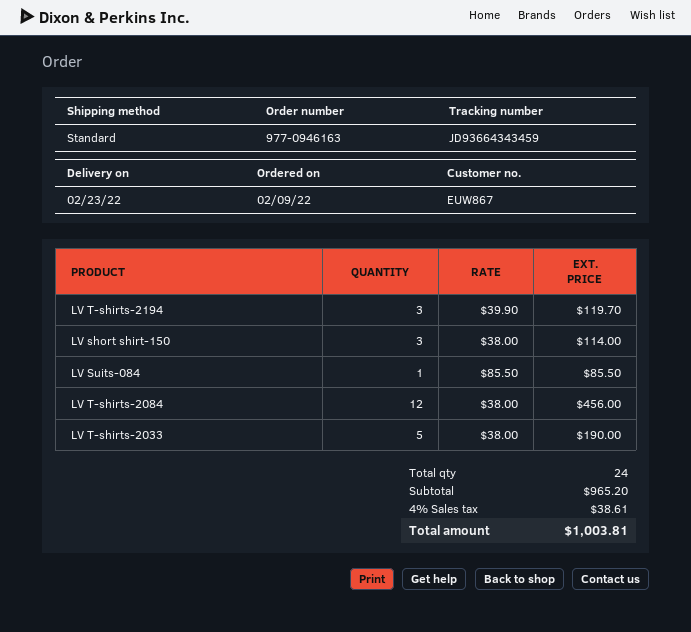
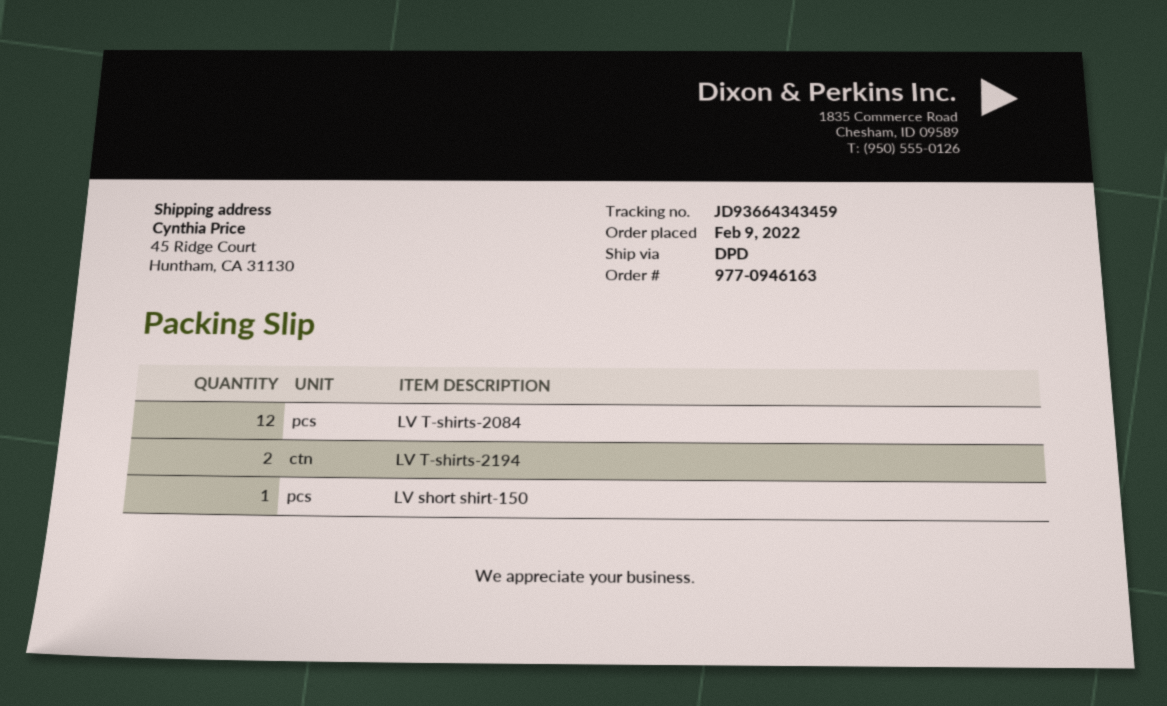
shipping method: standard -> DPD
LV T-shirts-2194: 3 -> 2
LV short shirt-150: 3 -> 1
LV Suits-084: 1 -> none
LV T-shirts-2033: 5 -> none

